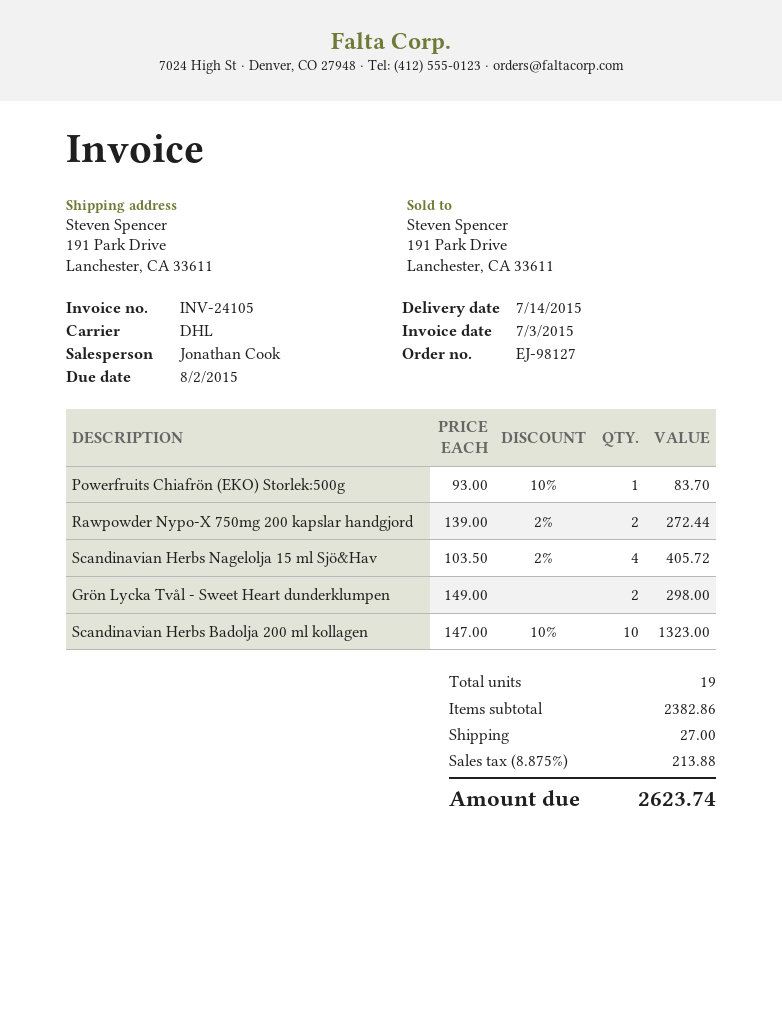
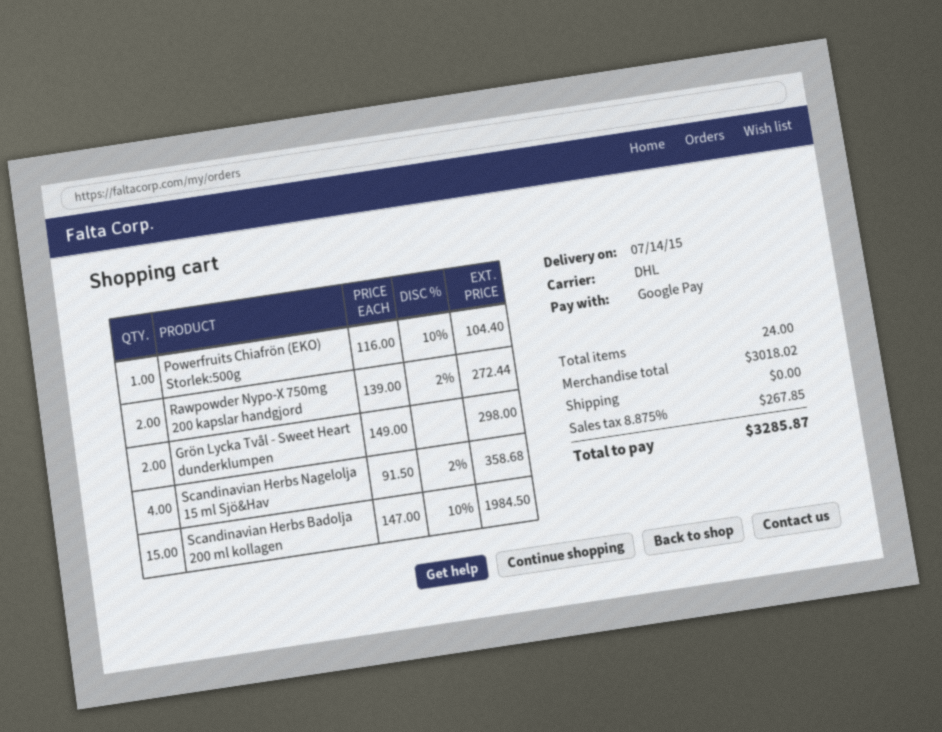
Powerfruits Chiafrön (EKO) Storlek:500g: 1 x 93.00 - 10% = 83.70 -> 1 x 116.00 - 10% = 104.40
Scandinavian Herbs Nagelolja 15 ml Sjö&Hav: 4 x 103.50 - 2% = 405.72 -> 4 x 91.50 - 2% = 358.68
Scandinavian Herbs Badolja 200 ml kollagen: 10 x 147.00 - 10% = 1323.00 -> 15 x 147.00 - 10% = 1984.50
total quantity: 19 -> 24
subtotal: 2382.86 -> 3018.02
shipping: 27.00 -> 0.00
tax: 8.875% = 213.88 -> 8.875% = 267.85
total: 2623.74 -> 3285.87

